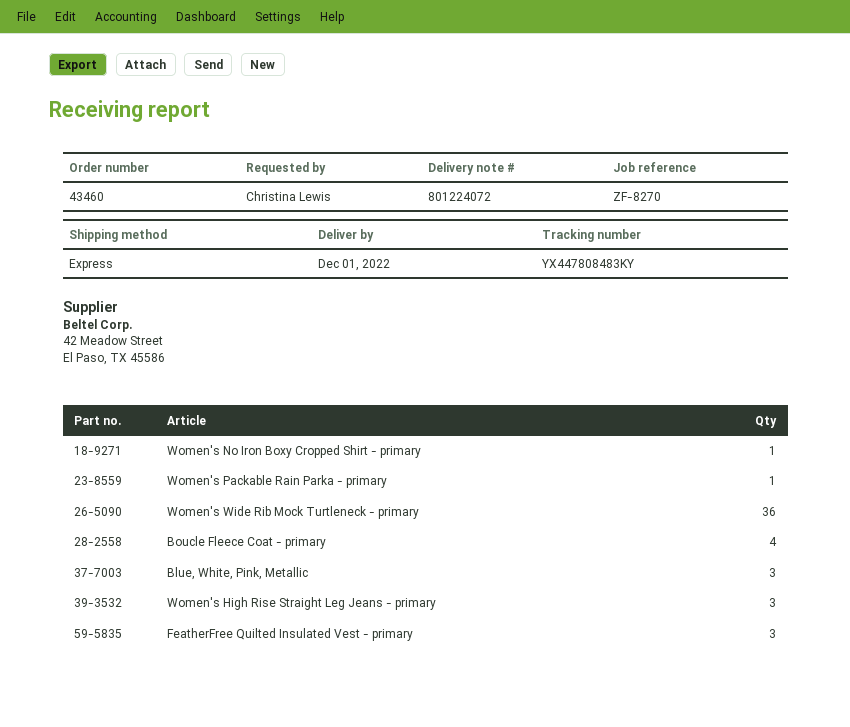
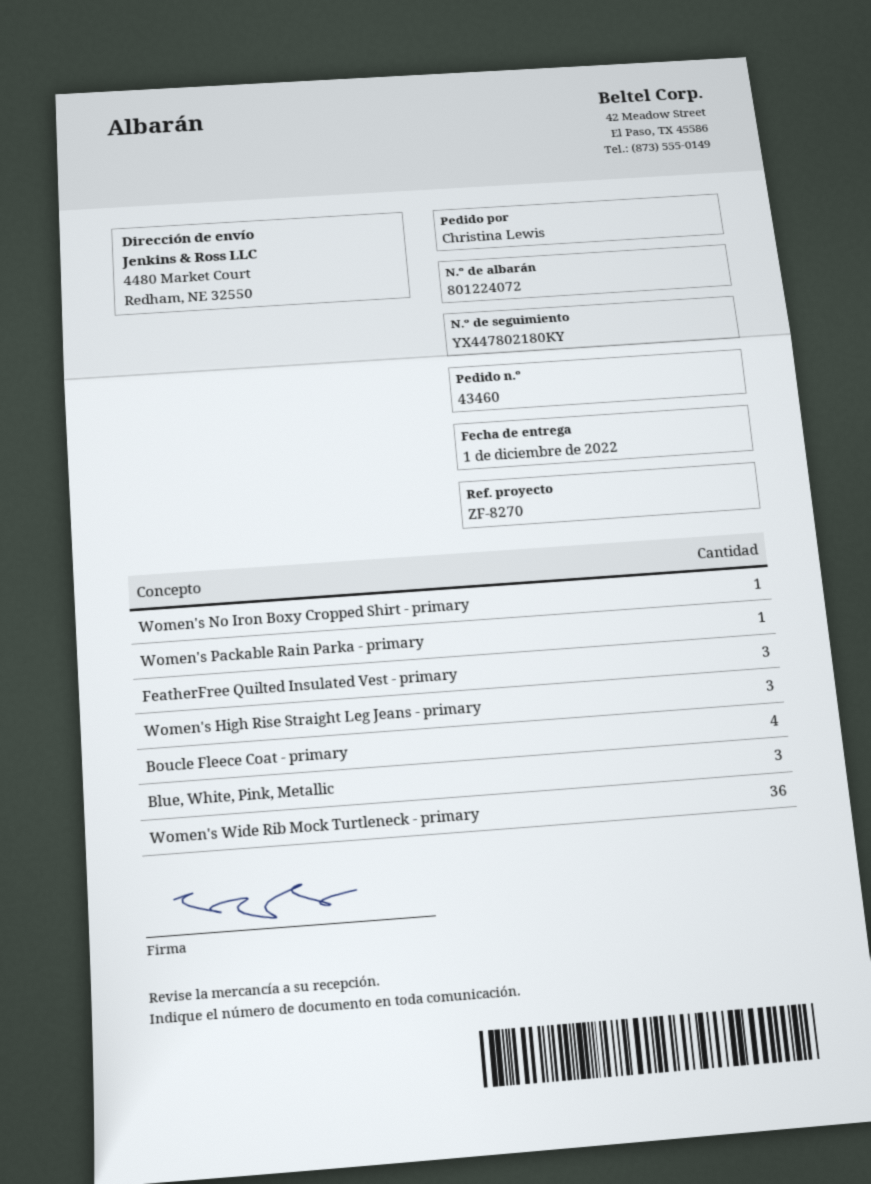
tracking number: YX447808483KY -> YX447802180KY

